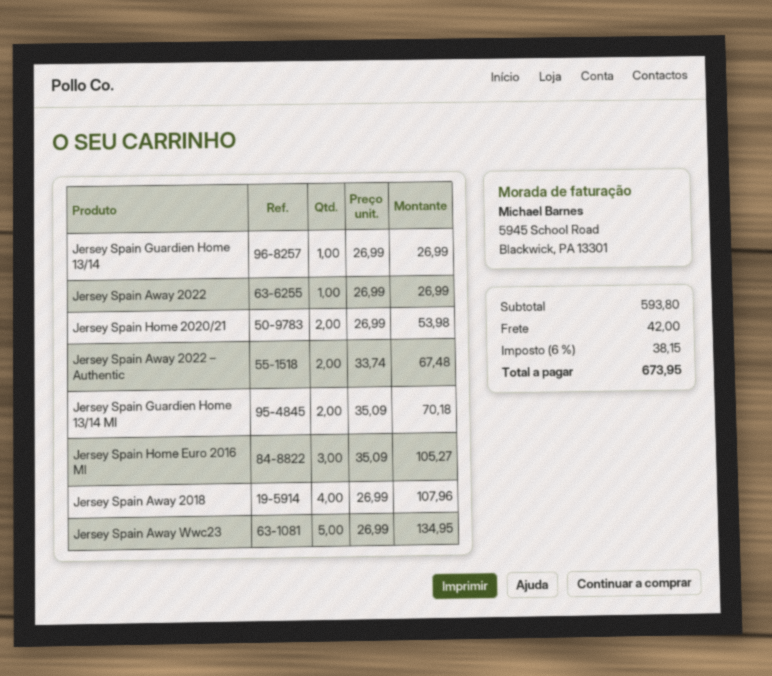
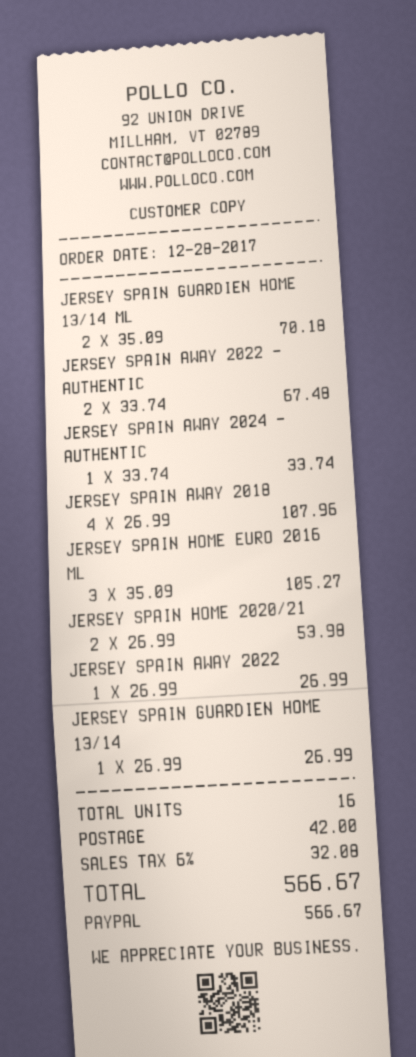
Jersey Spain Away Wwc23: 5 x 26.99 = 134.95 -> none
JERSEY SPAIN AWAY 2024 – AUTHENTIC: none -> 1 x 33.74 = 33.74
tax: 6% = 38.15 -> 6% = 32.08
total: 673.95 -> 566.67

